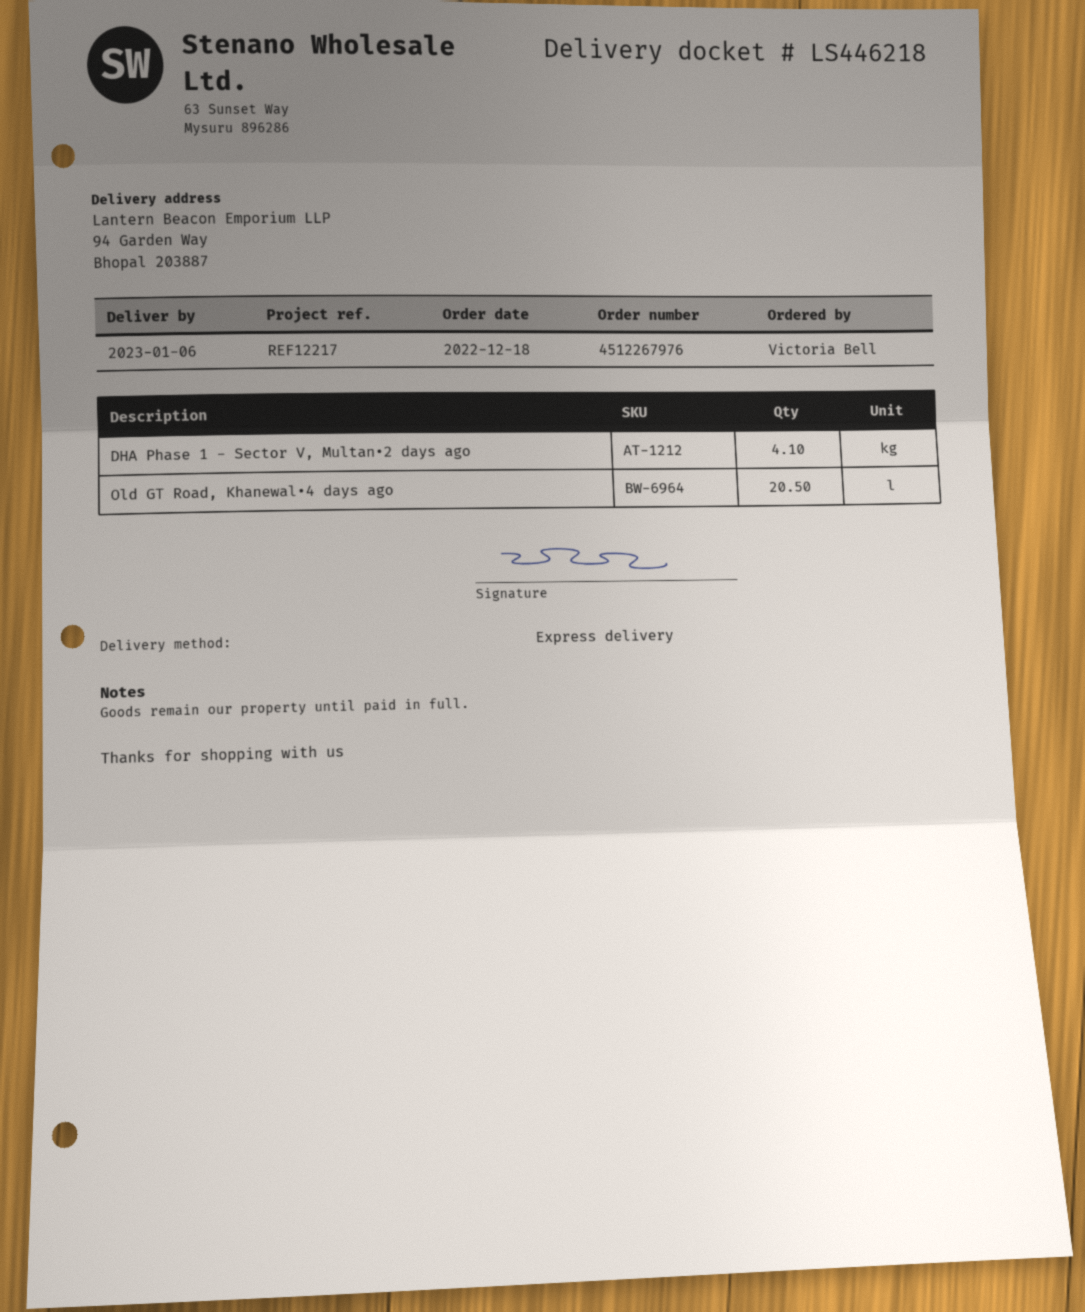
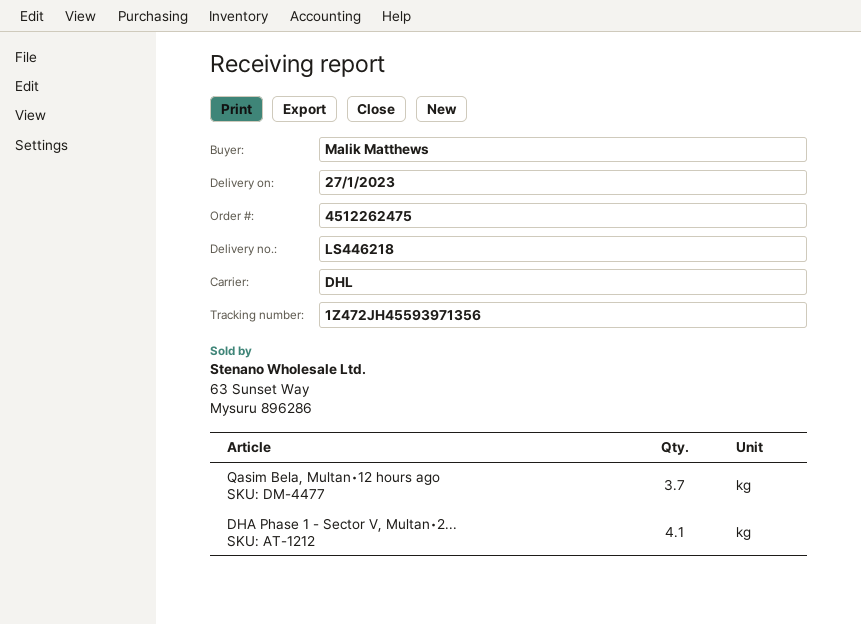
order number: 4512267976 -> 4512262475
delivery date: 2023-01-06 -> 2023-01-27
ordered by: Victoria Bell -> Malik Matthews
shipping method: express -> DHL
Old GT Road, Khanewal•4 days ago: 20.5 -> none
Qasim Bela, Multan•12 hours ago: none -> 3.7

